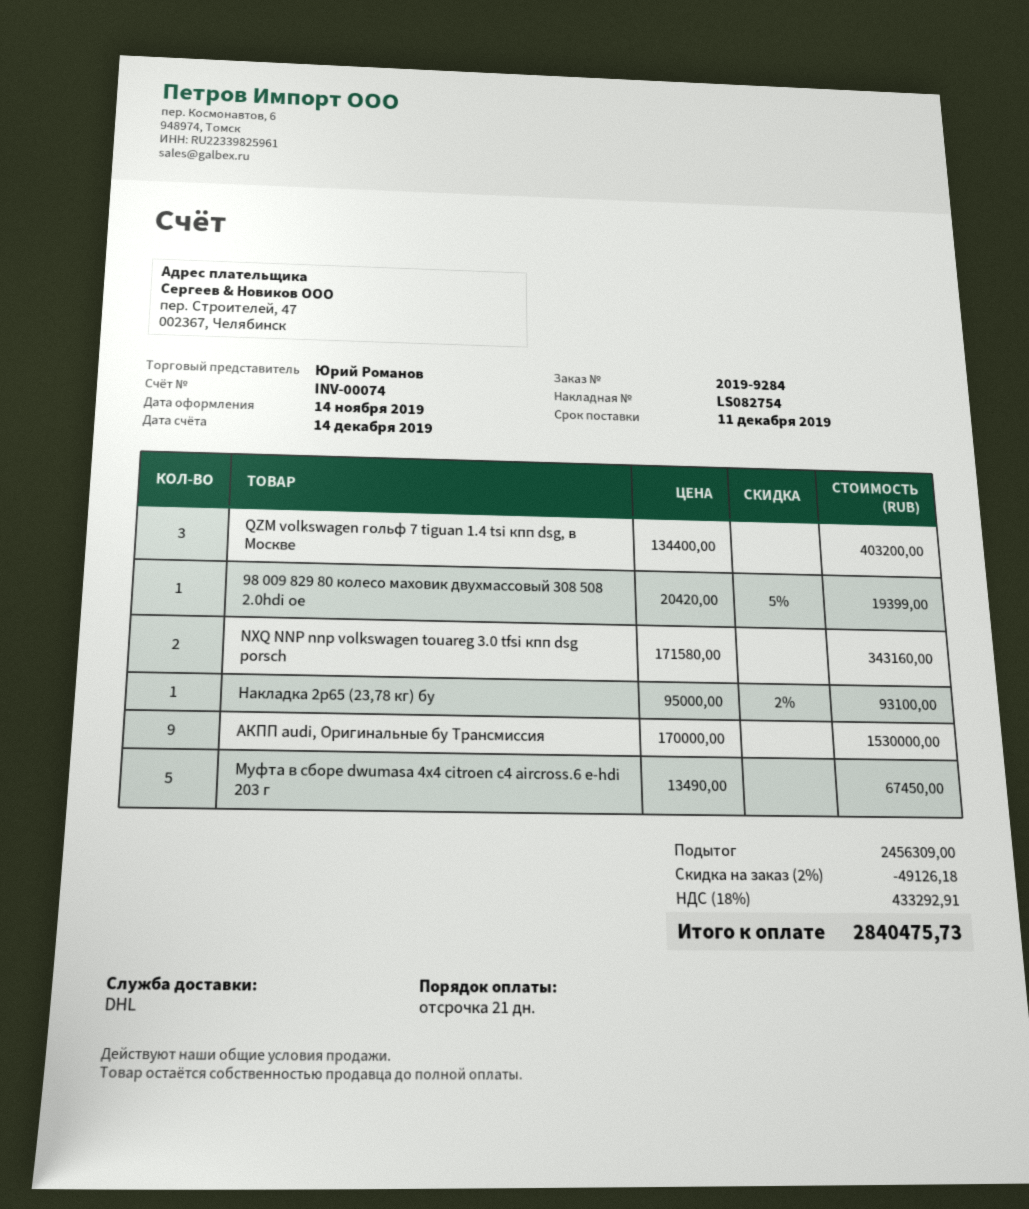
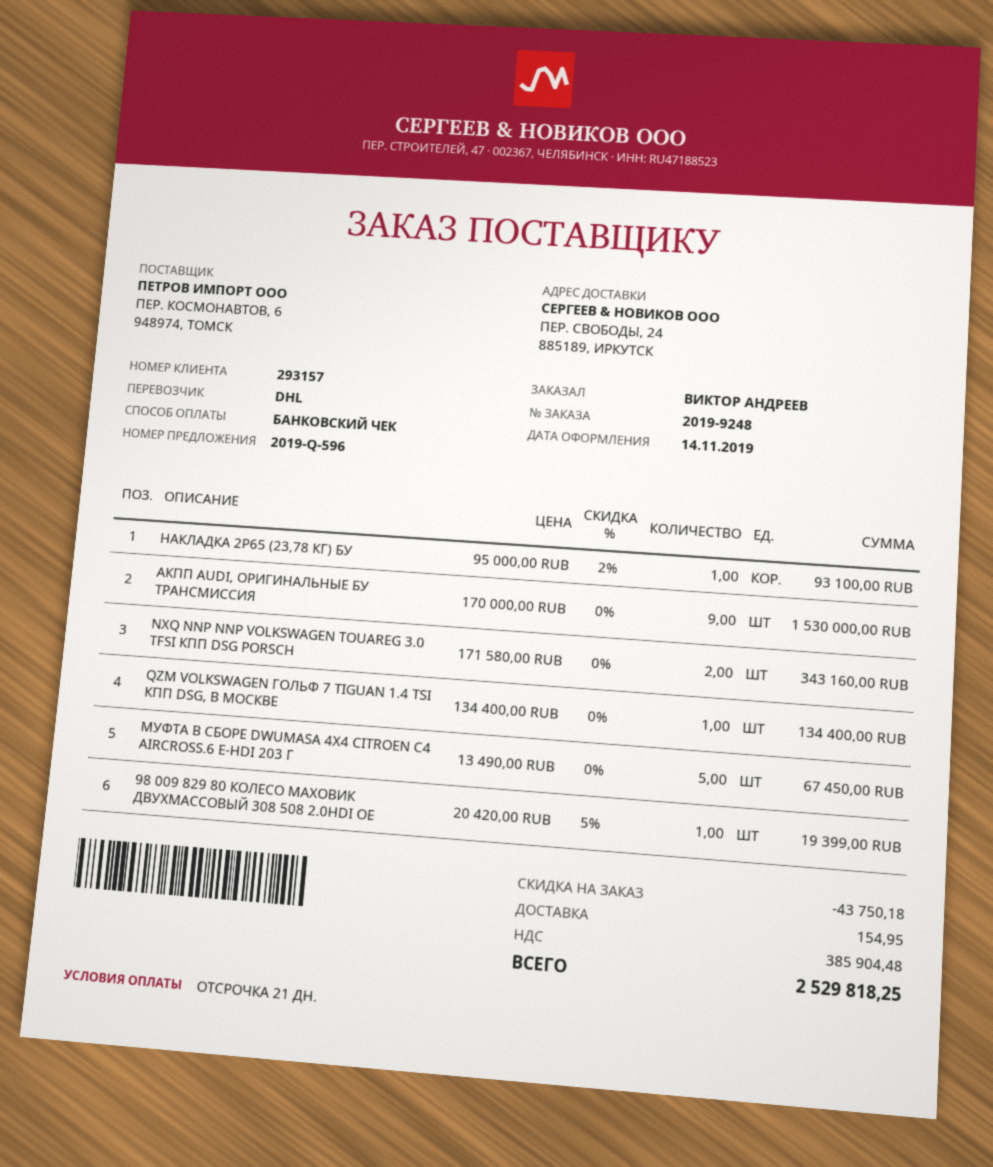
order number: 2019-9284 -> 2019-9248
QZM volkswagen гольф 7 tiguan 1.4 tsi кпп dsg, в Москве: 3 x 134400.00 = 403200.00 -> 1 x 134400.00 = 134400.00
discount: 49126.18 -> 43750.18
shipping: none -> 154.95
tax: 433292.91 -> 385904.48
total: 2840475.73 -> 2529818.25

